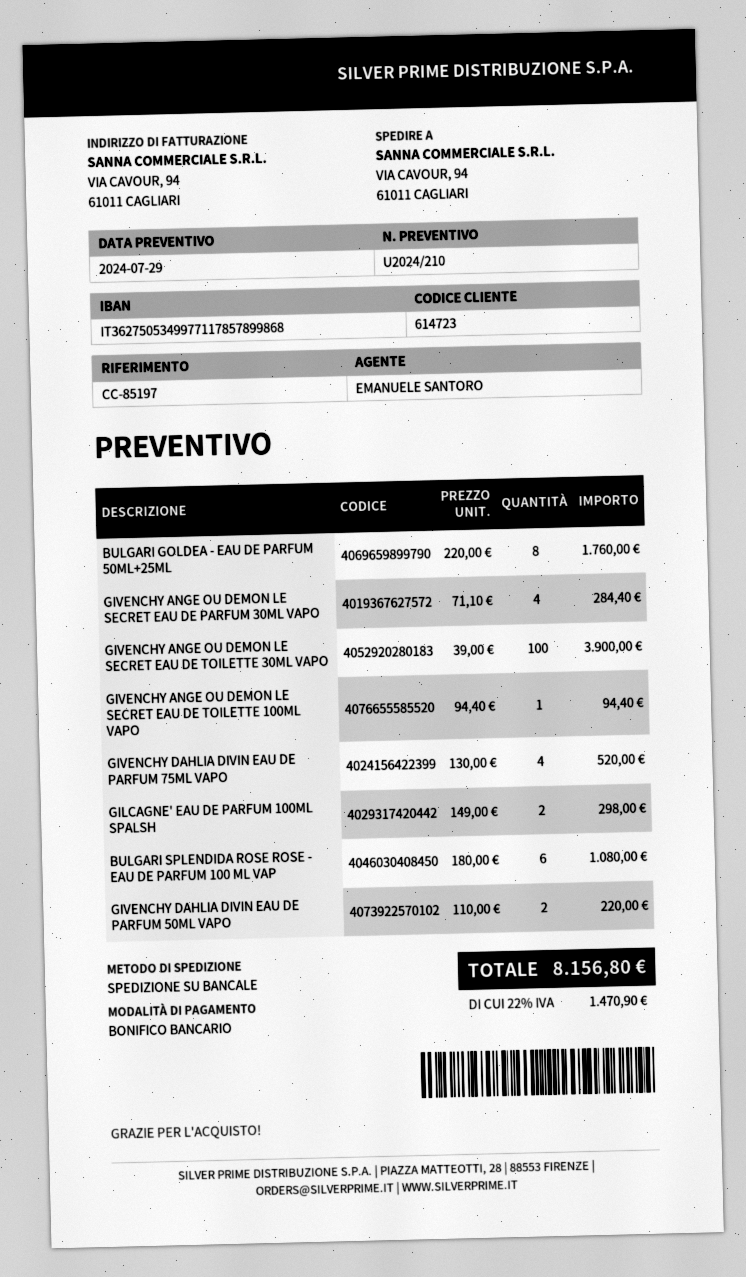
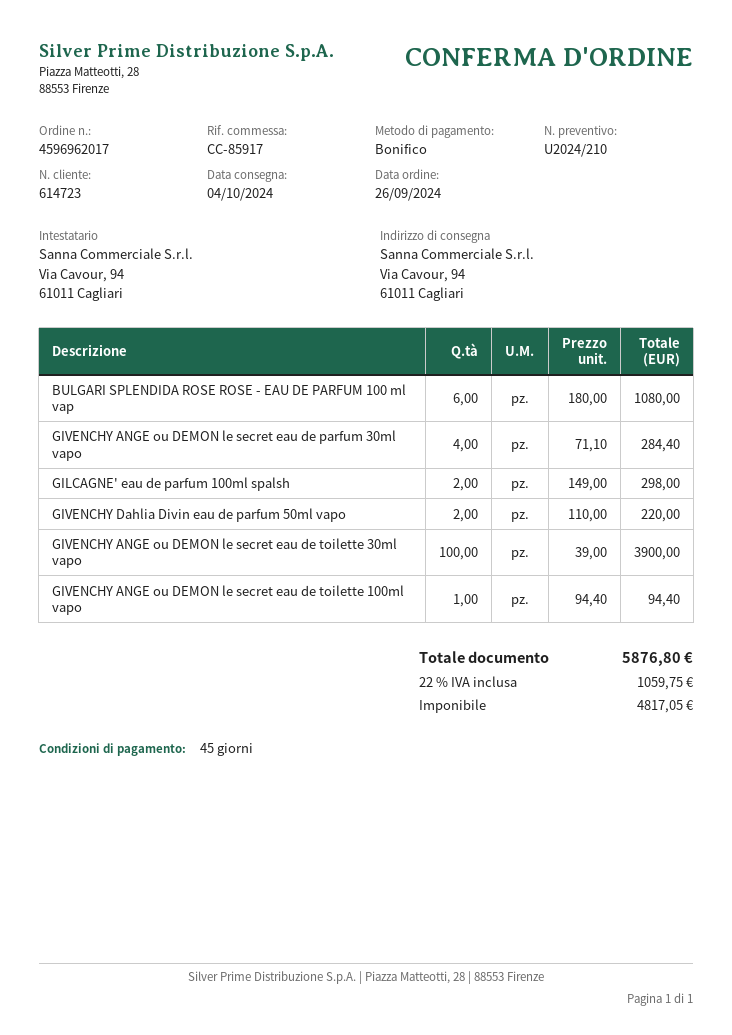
reference: CC-85197 -> CC-85917
BULGARI GOLDEA - EAU DE PARFUM 50ML+25ML: 8 x 220.00 = 1760.00 -> none
GIVENCHY DAHLIA DIVIN EAU DE PARFUM 75ML VAPO: 4 x 130.00 = 520.00 -> none
tax: 22% = 1470.90 -> 22% = 1059.75
total: 8156.80 -> 5876.80

